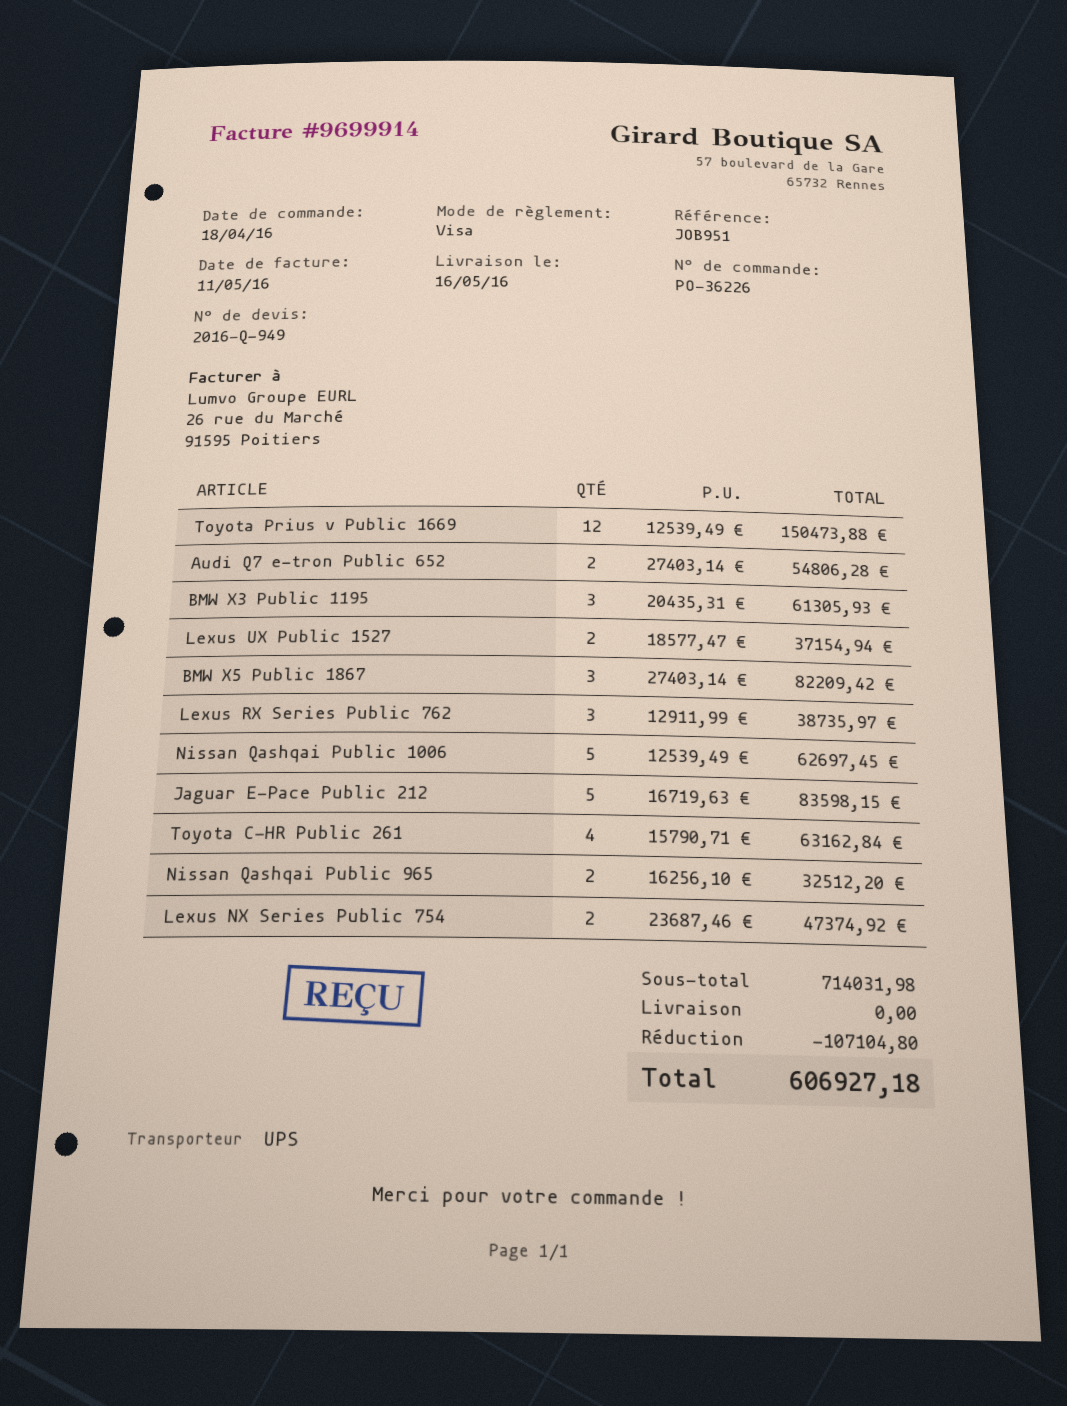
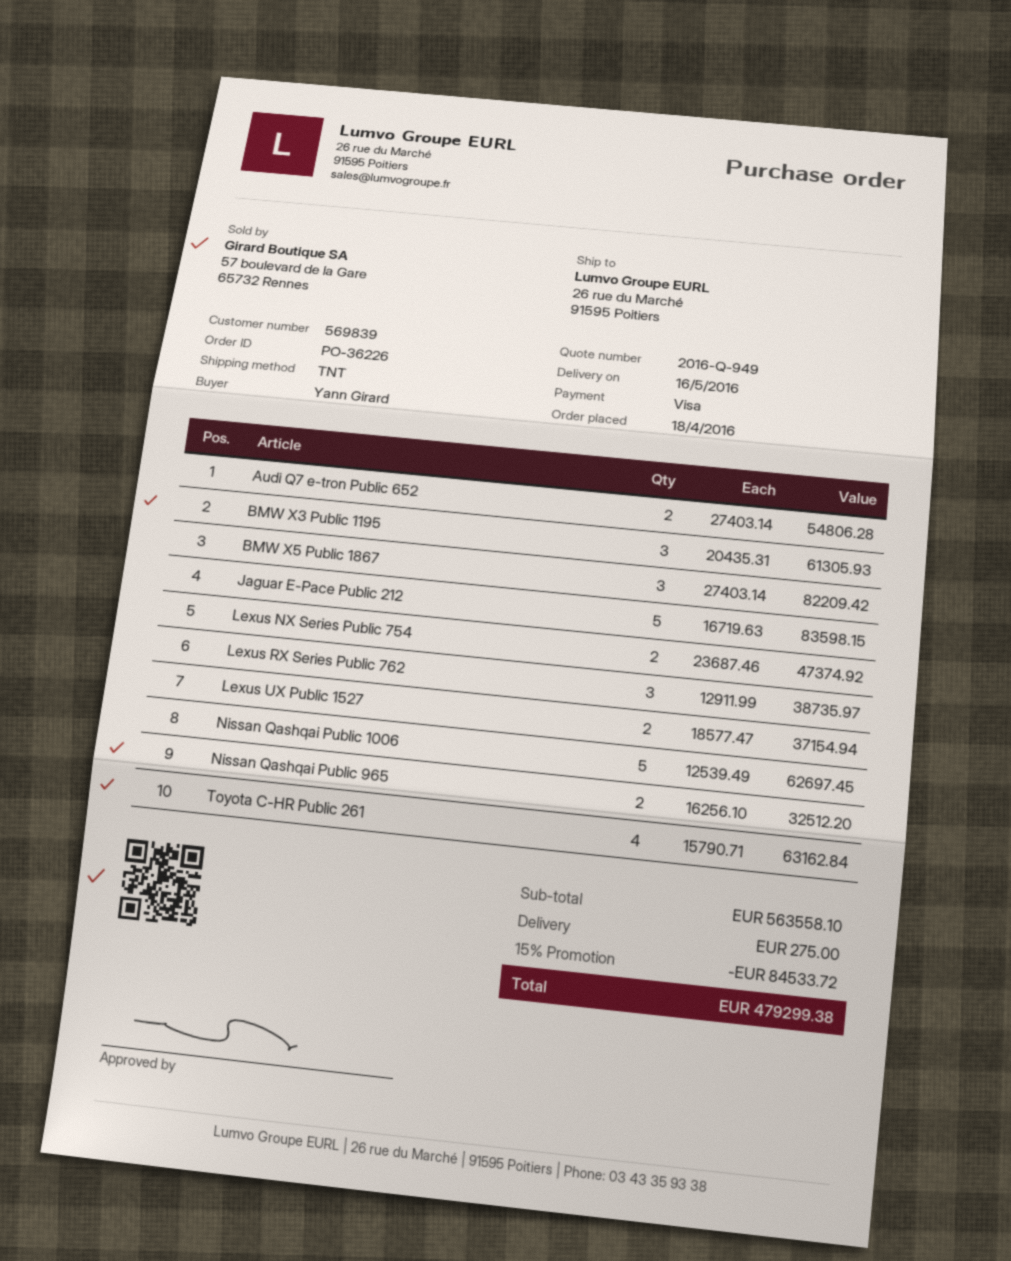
shipping method: UPS -> TNT
Toyota Prius v Public 1669: 12 x 12539.49 = 150473.88 -> none
subtotal: 714031.98 -> 563558.10
discount: 107104.80 -> 84533.72
shipping: 0.00 -> 275.00
total: 606927.18 -> 479299.38

